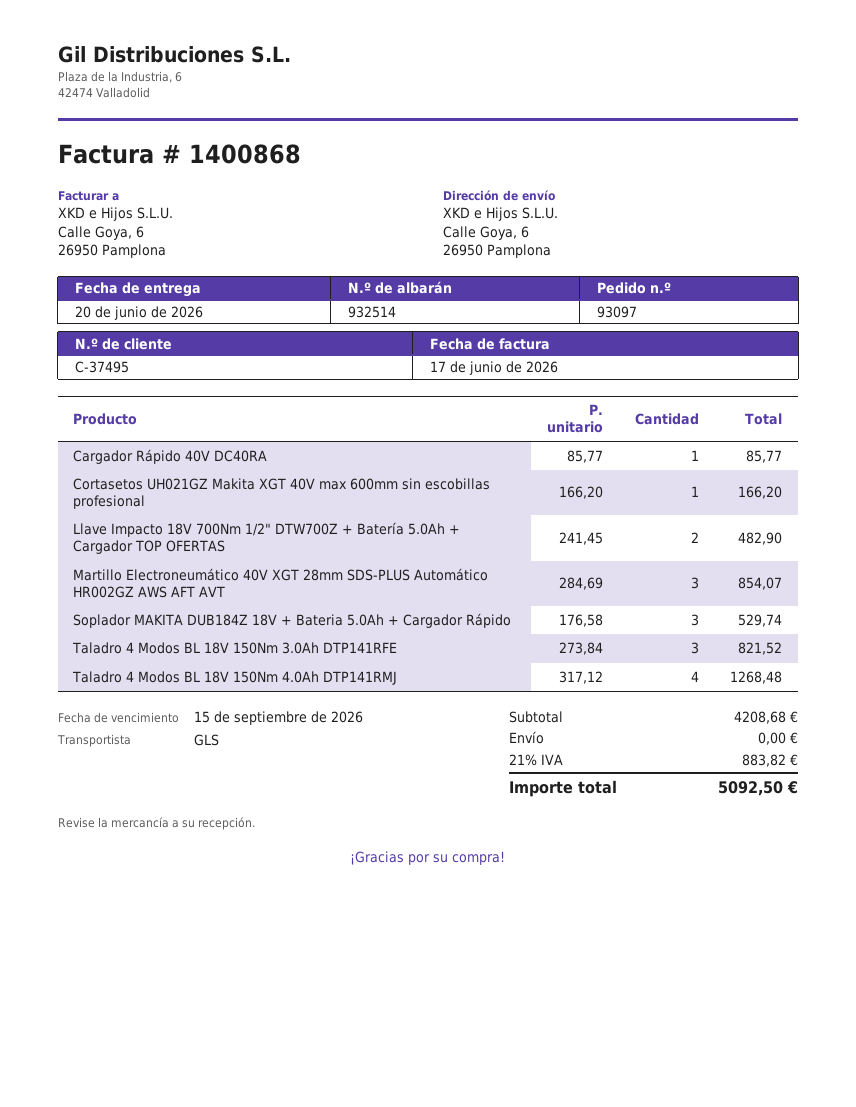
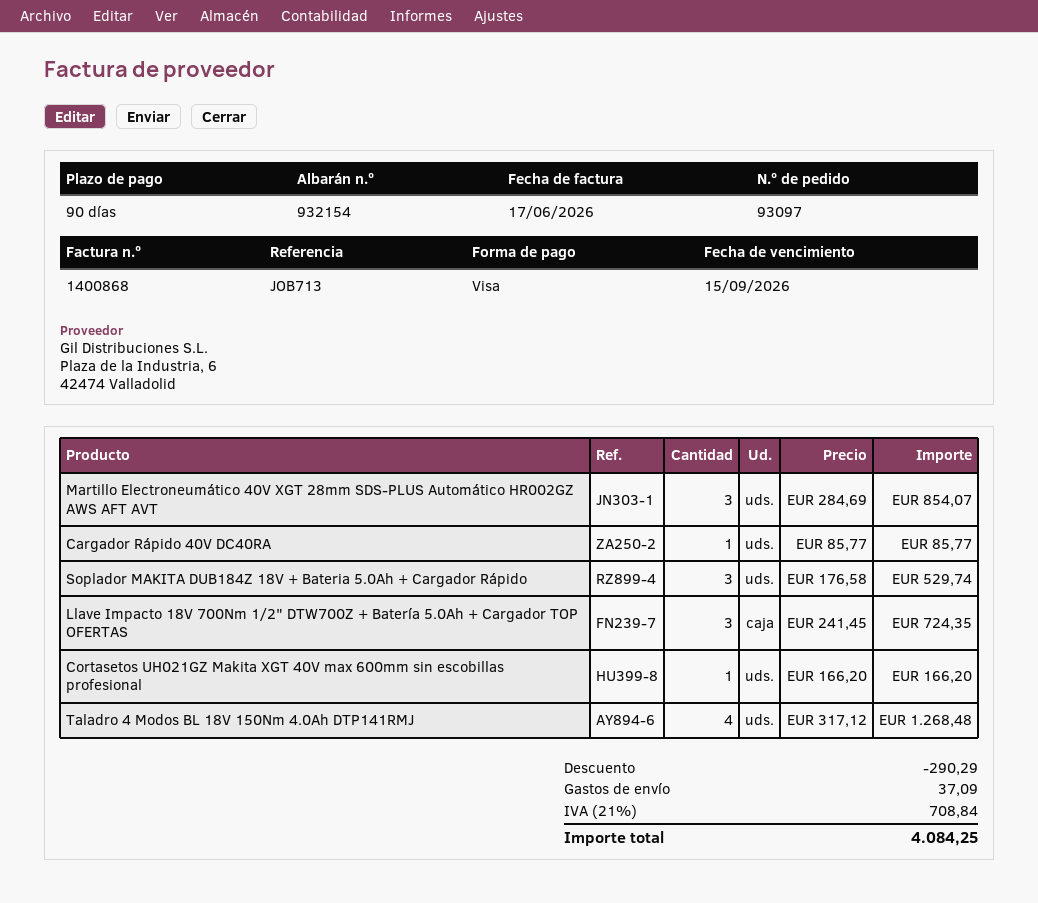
delivery note number: 932514 -> 932154
Llave Impacto 18V 700Nm 1/2" DTW700Z + Batería 5.0Ah + Cargador TOP OFERTAS: 2 x 241.45 = 482.90 -> 3 x 241.45 = 724.35
Taladro 4 Modos BL 18V 150Nm 3.0Ah DTP141RFE: 3 x 273.84 = 821.52 -> none
discount: none -> 290.29
shipping: 0.00 -> 37.09
tax: 21% = 883.82 -> 21% = 708.84
total: 5092.50 -> 4084.25

